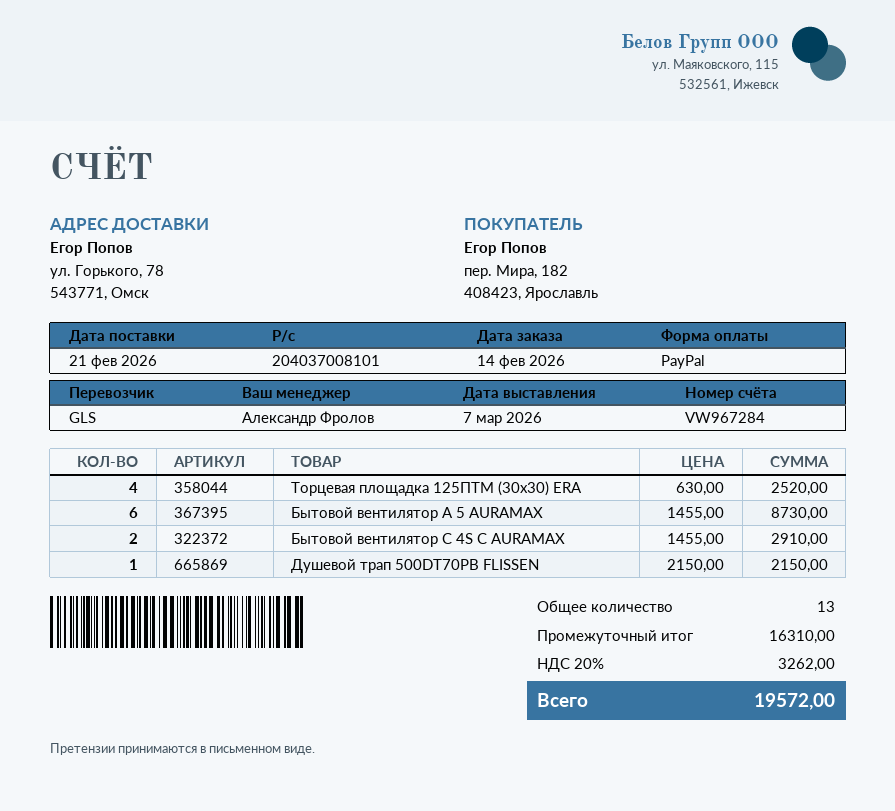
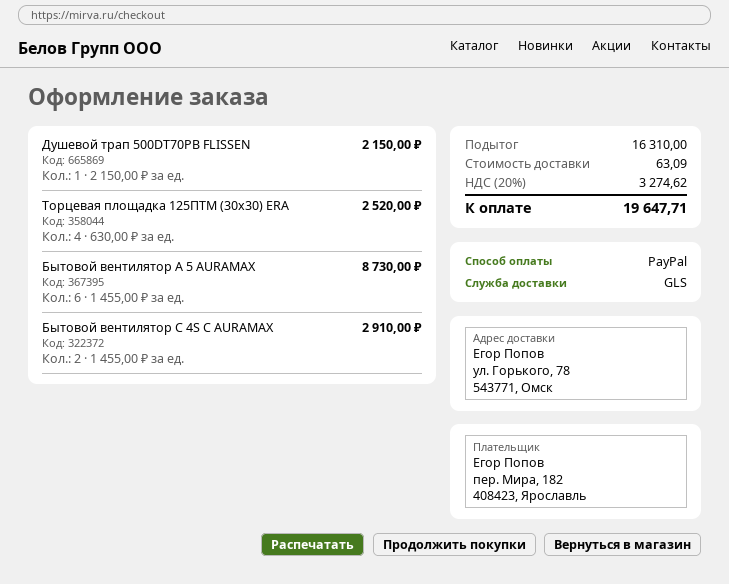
shipping: none -> 63.09
tax: 20% = 3262.00 -> 20% = 3274.62
total: 19572.00 -> 19647.71

